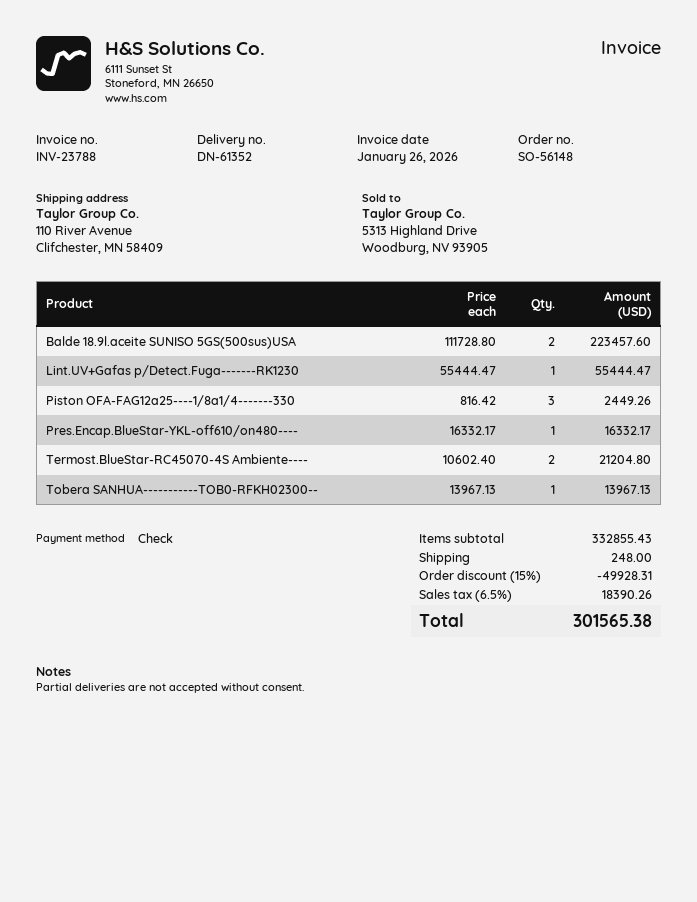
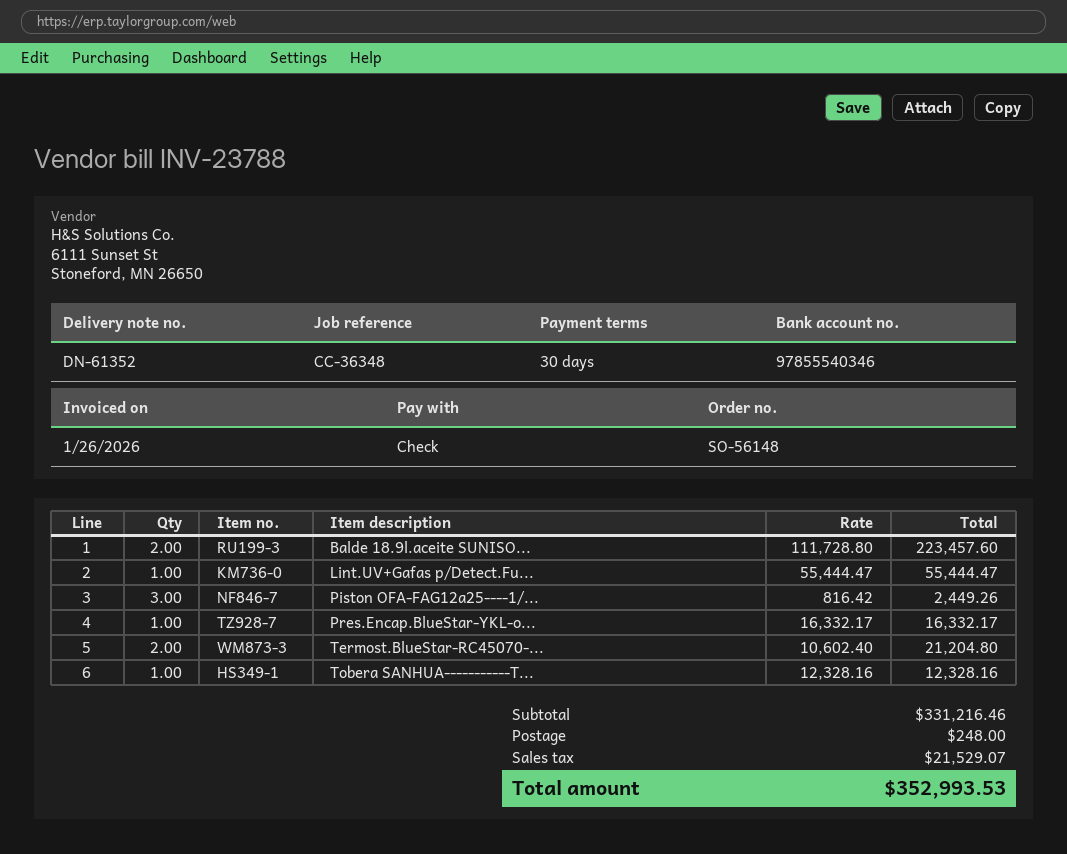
Tobera SANHUA-----------TOB0-RFKH02300--: 1 x 13967.13 = 13967.13 -> 1 x 12328.16 = 12328.16
subtotal: 332855.43 -> 331216.46
discount: 15% = 49928.31 -> none
tax: 18390.26 -> 21529.07
total: 301565.38 -> 352993.53

